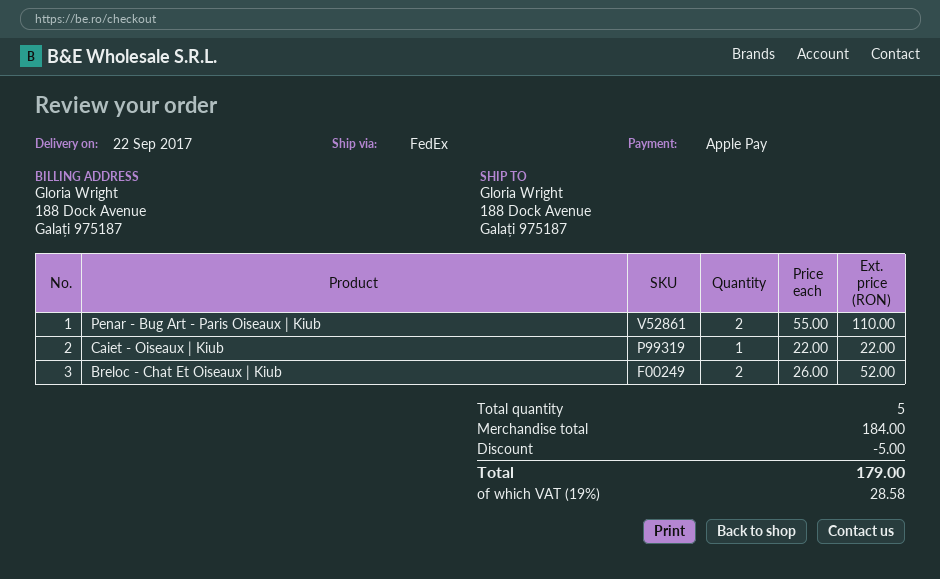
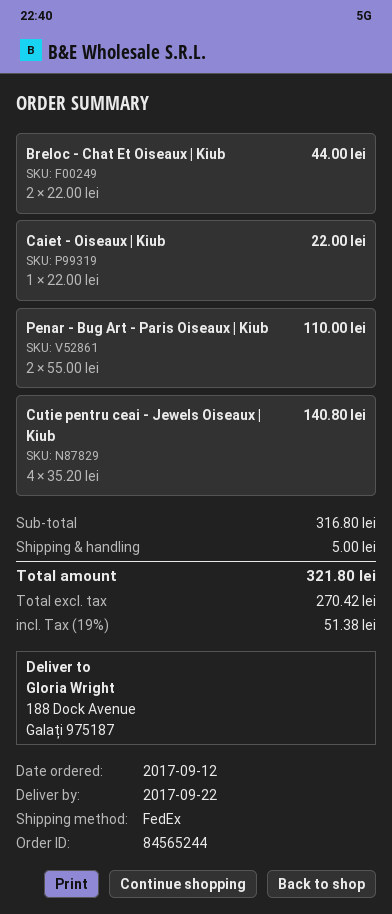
Breloc - Chat Et Oiseaux | Kiub: 2 x 26.00 = 52.00 -> 2 x 22.00 = 44.00
Cutie pentru ceai - Jewels Oiseaux | Kiub: none -> 4 x 35.20 = 140.80
subtotal: 184.00 -> 316.80
discount: 5.00 -> none
shipping: none -> 5.00
tax: 19% = 28.58 -> 19% = 51.38
total: 179.00 -> 321.80

